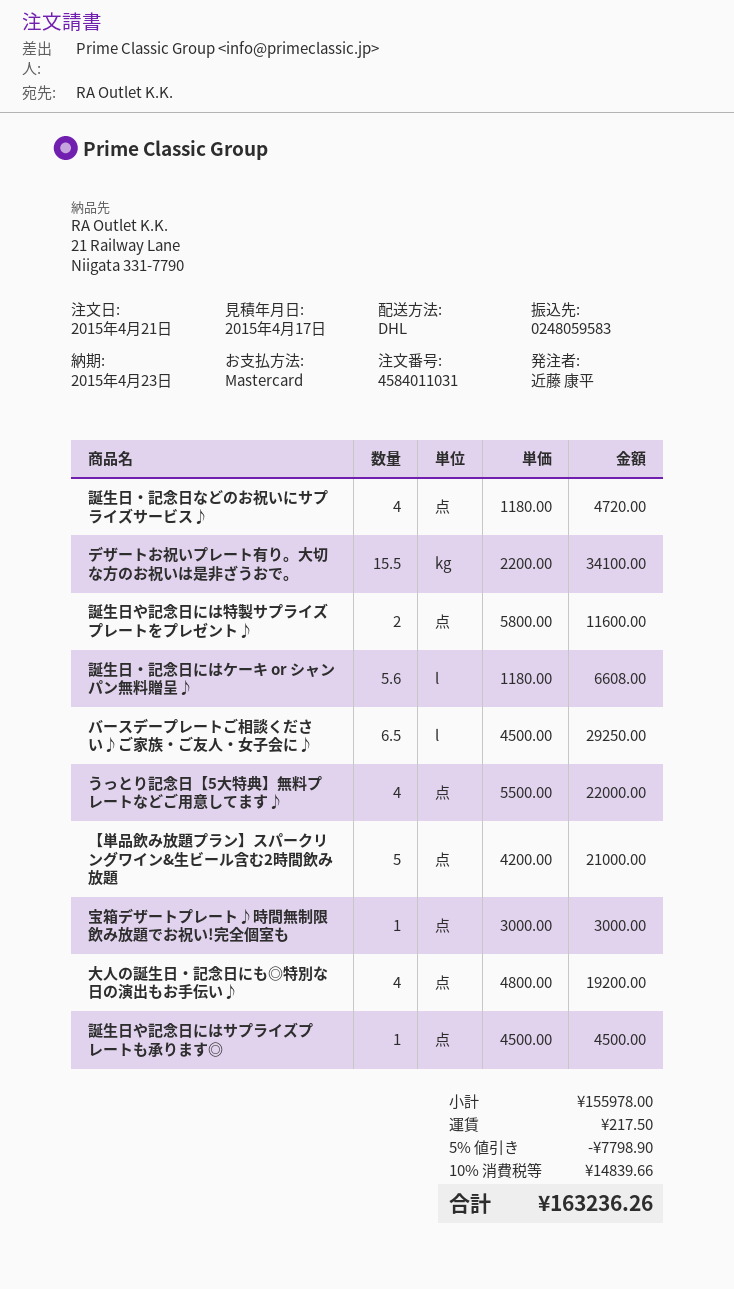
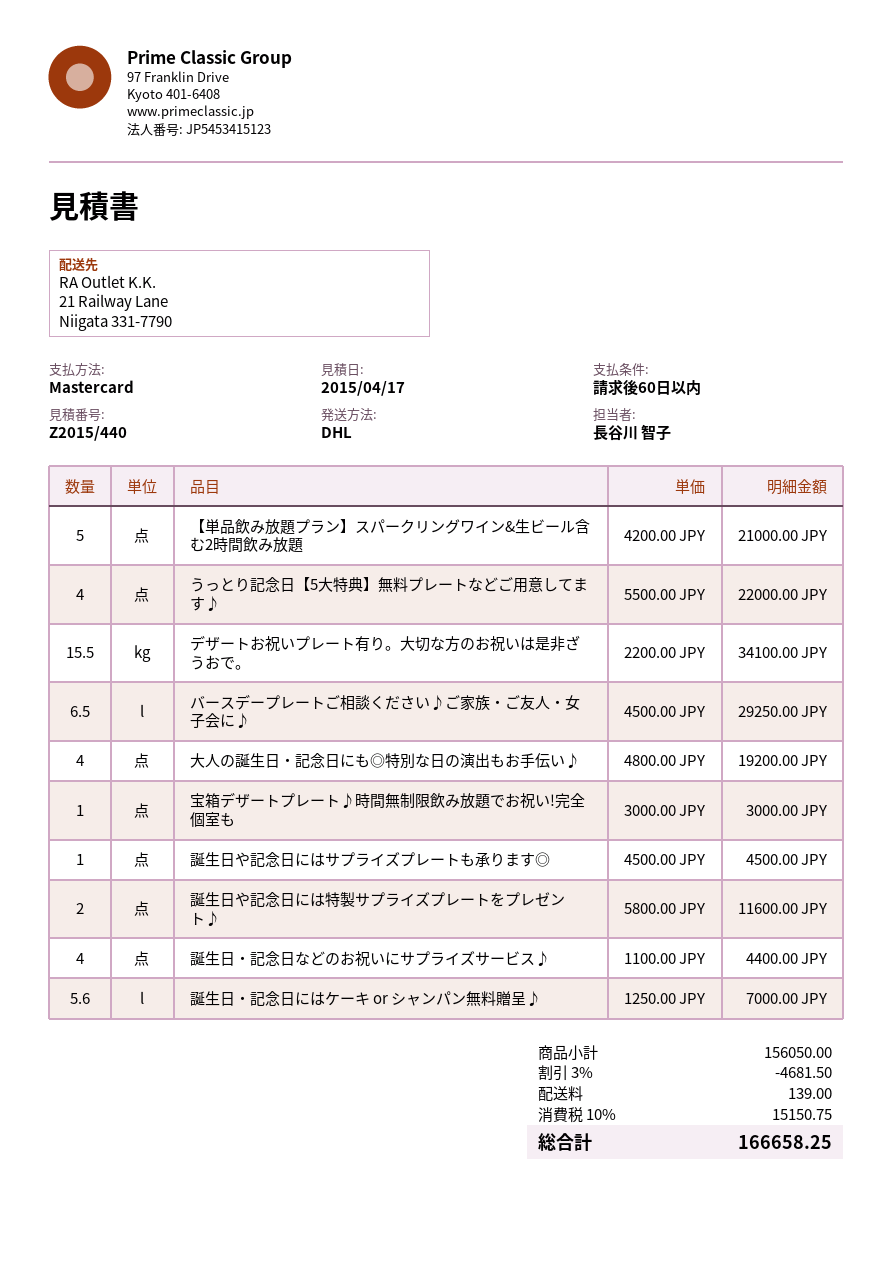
誕生日・記念日などのお祝いにサプライズサービス♪: 4 x 1180.00 = 4720.00 -> 4 x 1100.00 = 4400.00
誕生日・記念日にはケーキ or シャンパン無料贈呈♪: 5.6 x 1180.00 = 6608.00 -> 5.6 x 1250.00 = 7000.00
subtotal: 155978.00 -> 156050.00
discount: 5% = 7798.90 -> 3% = 4681.50
shipping: 217.50 -> 139.00
tax: 10% = 14839.66 -> 10% = 15150.75
total: 163236.26 -> 166658.25

